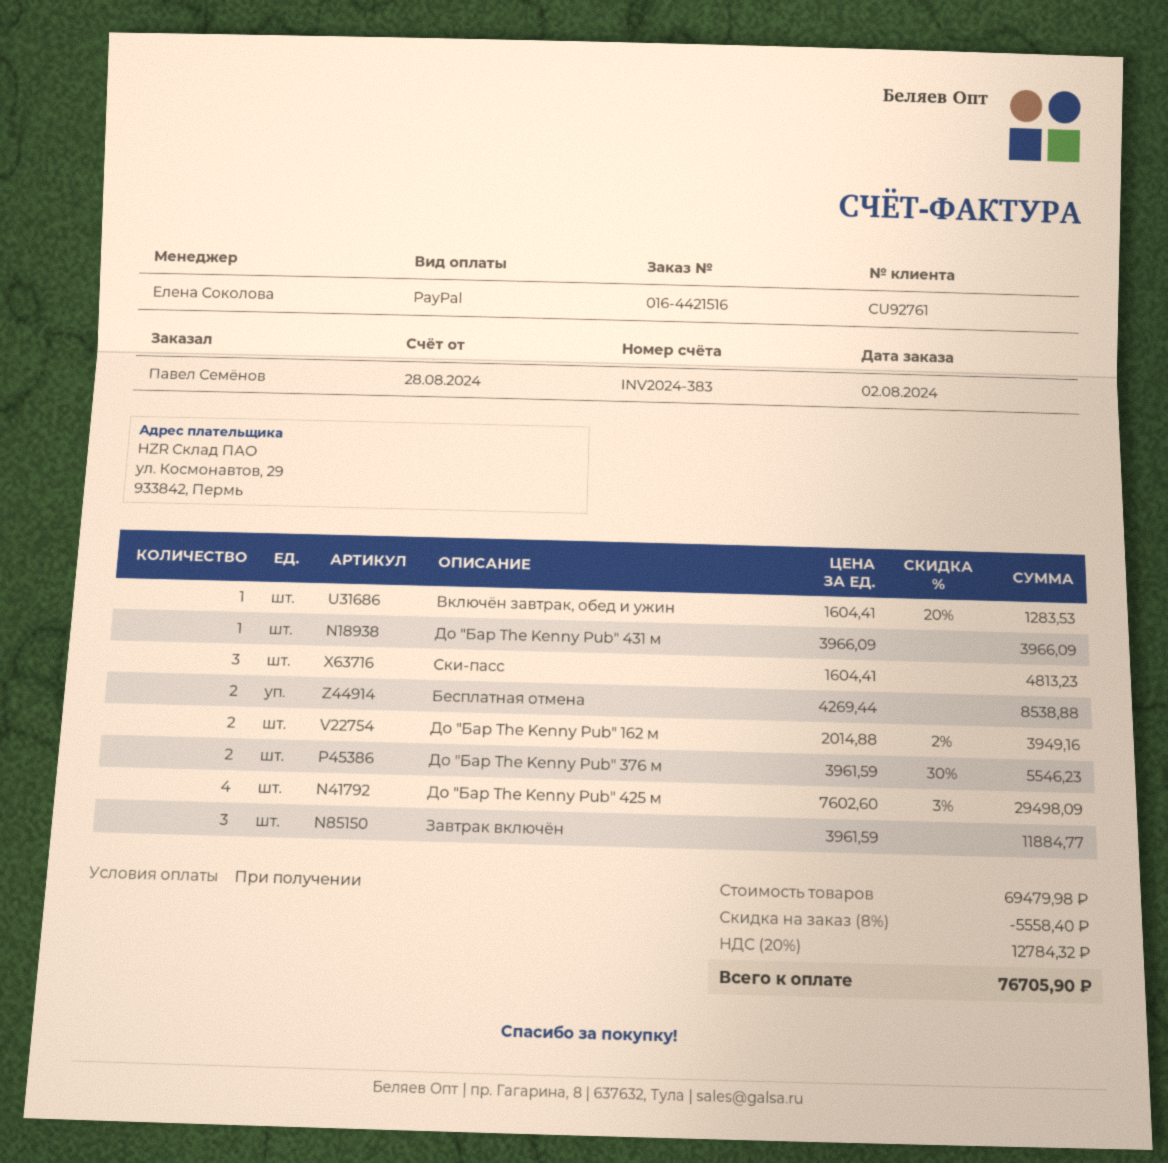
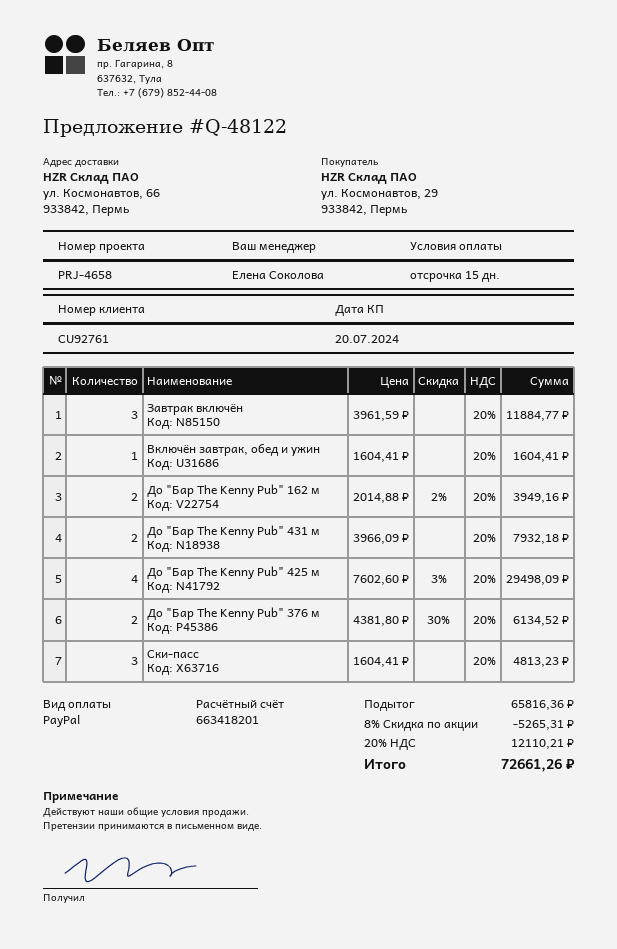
payment terms: on receipt -> 15 days
Включён завтрак, обед и ужин: 1 x 1604.41 - 20% = 1283.53 -> 1 x 1604.41 = 1604.41
До "Бар The Kenny Pub" 431 м: 1 x 3966.09 = 3966.09 -> 2 x 3966.09 = 7932.18
Бесплатная отмена: 2 x 4269.44 = 8538.88 -> none
До "Бар The Kenny Pub" 376 м: 2 x 3961.59 - 30% = 5546.23 -> 2 x 4381.80 - 30% = 6134.52
subtotal: 69479.98 -> 65816.36
discount: 8% = 5558.40 -> 8% = 5265.31
tax: 20% = 12784.32 -> 20% = 12110.21
total: 76705.90 -> 72661.26

